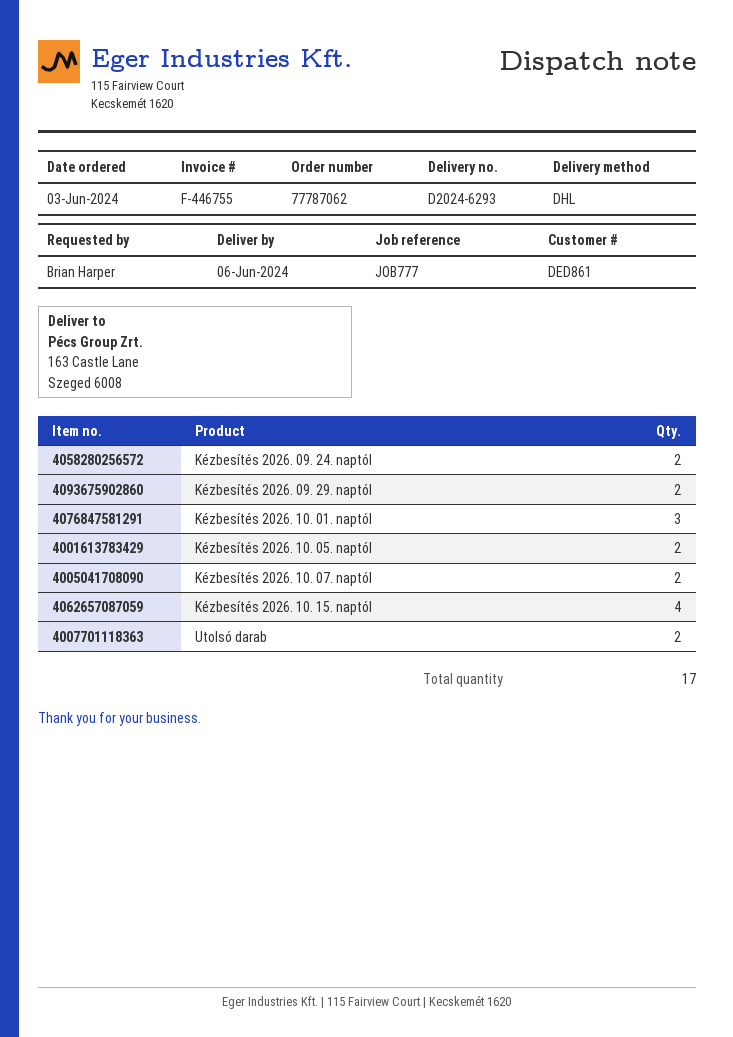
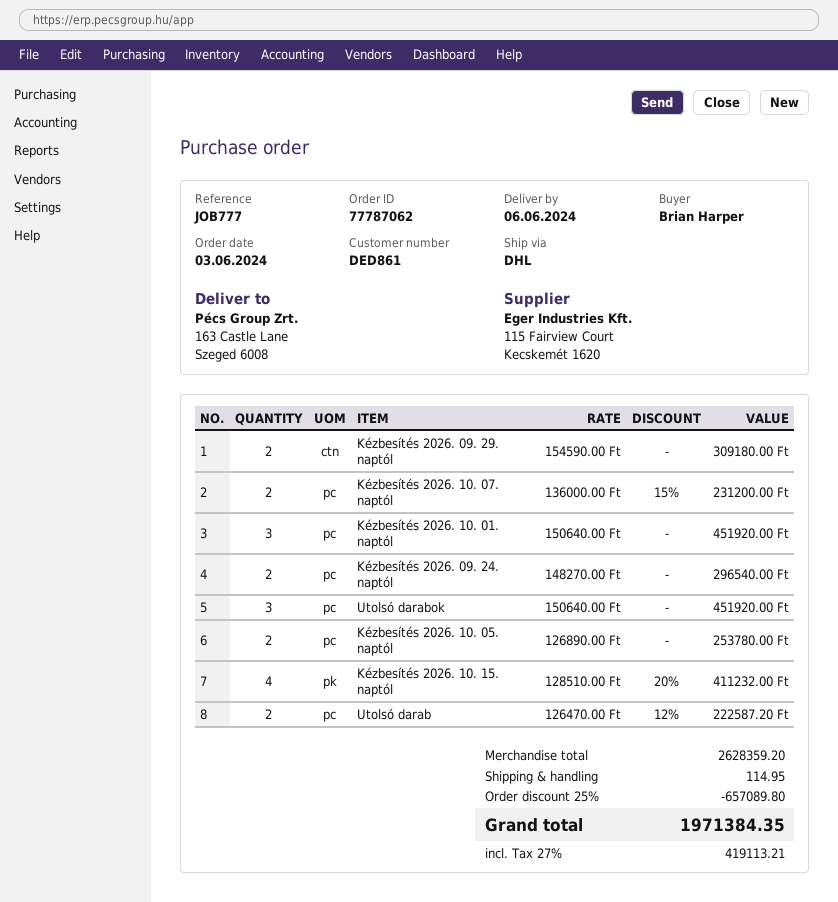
Utolsó darabok: none -> 3

